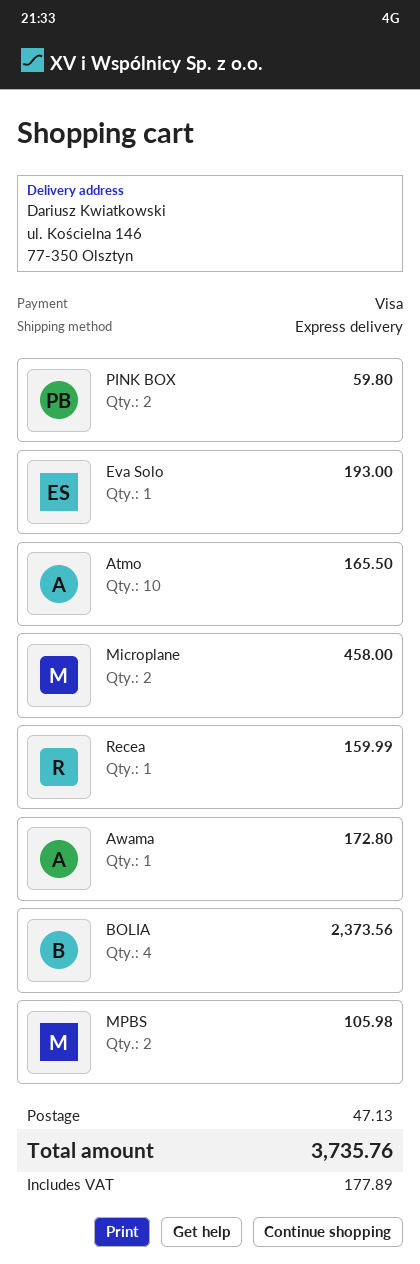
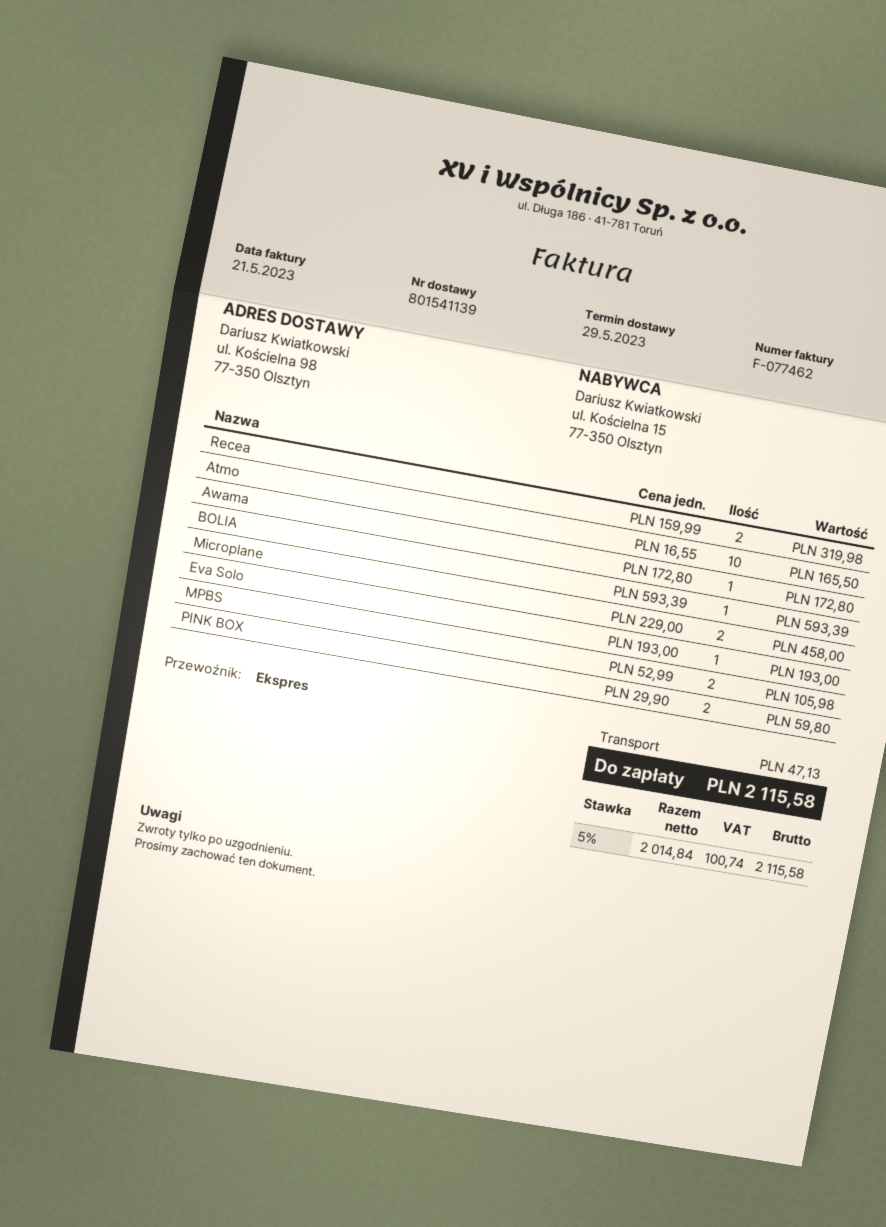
ship to: ul. Kościelna 146, 77-350 Olsztyn -> ul. Kościelna 98, 77-350 Olsztyn
Recea: 1 for 159.99 -> 2 for 319.98
BOLIA: 4 for 2373.56 -> 1 for 593.39
tax: 177.89 -> 100.74
total: 3735.76 -> 2115.58

